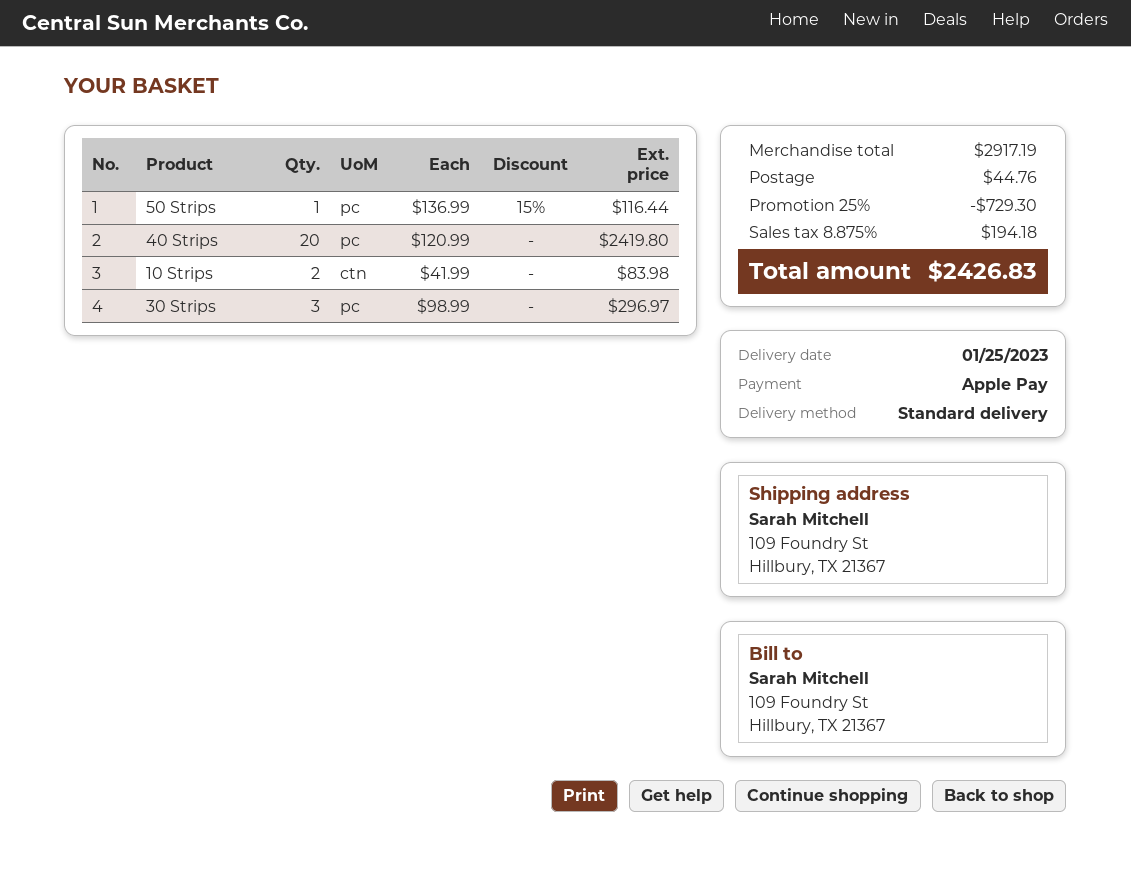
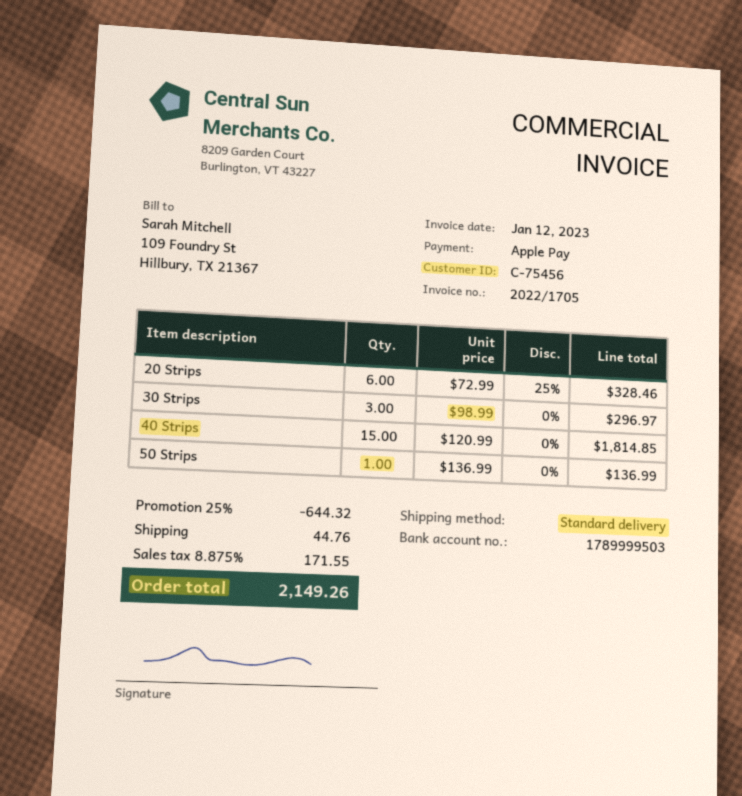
50 Strips: 1 x 136.99 - 15% = 116.44 -> 1 x 136.99 = 136.99
40 Strips: 20 x 120.99 = 2419.80 -> 15 x 120.99 = 1814.85
10 Strips: 2 x 41.99 = 83.98 -> none
20 Strips: none -> 6 x 72.99 - 25% = 328.46
discount: 25% = 729.30 -> 25% = 644.32
tax: 8.875% = 194.18 -> 8.875% = 171.55
total: 2426.83 -> 2149.26

